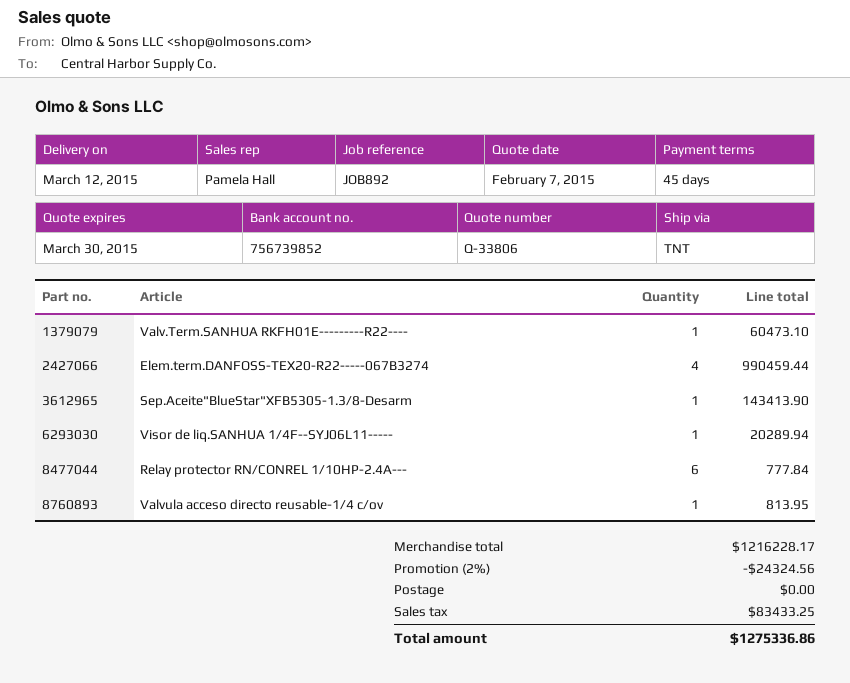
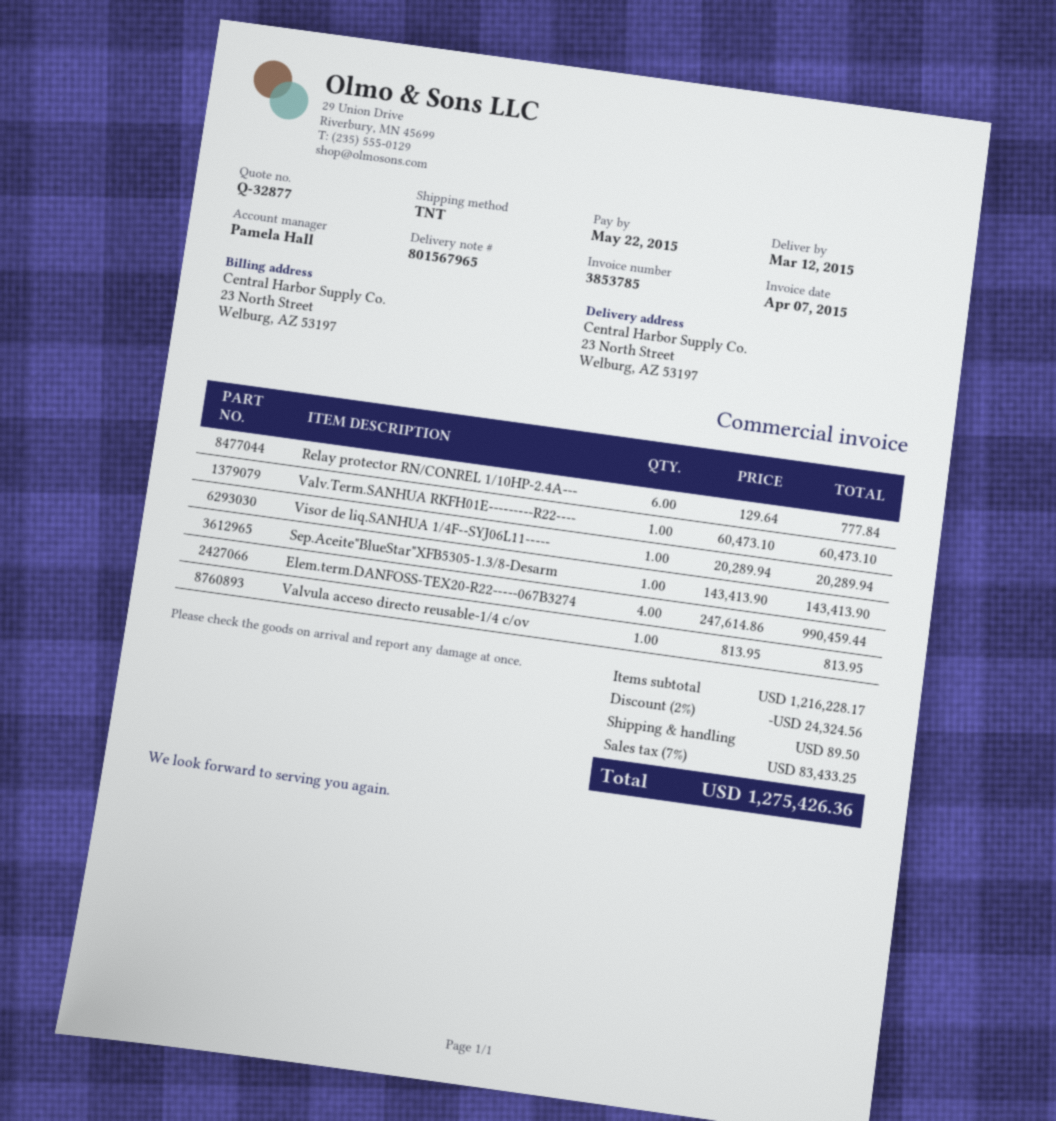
quote number: Q-33806 -> Q-32877
shipping: 0.00 -> 89.50
total: 1275336.86 -> 1275426.36

